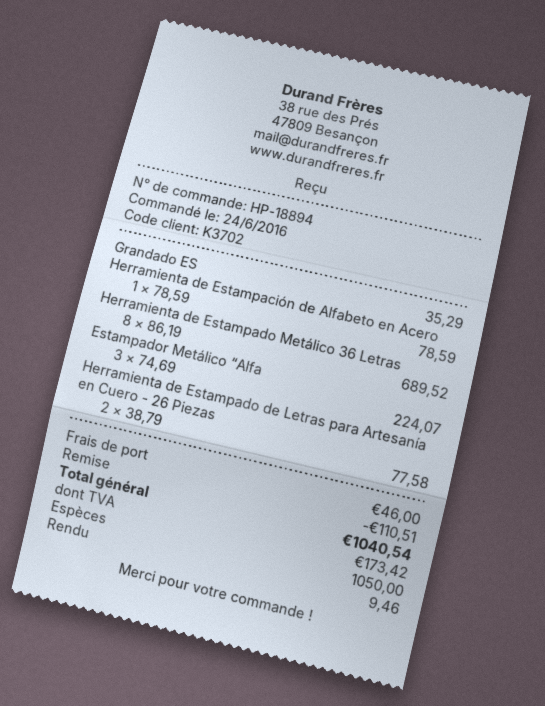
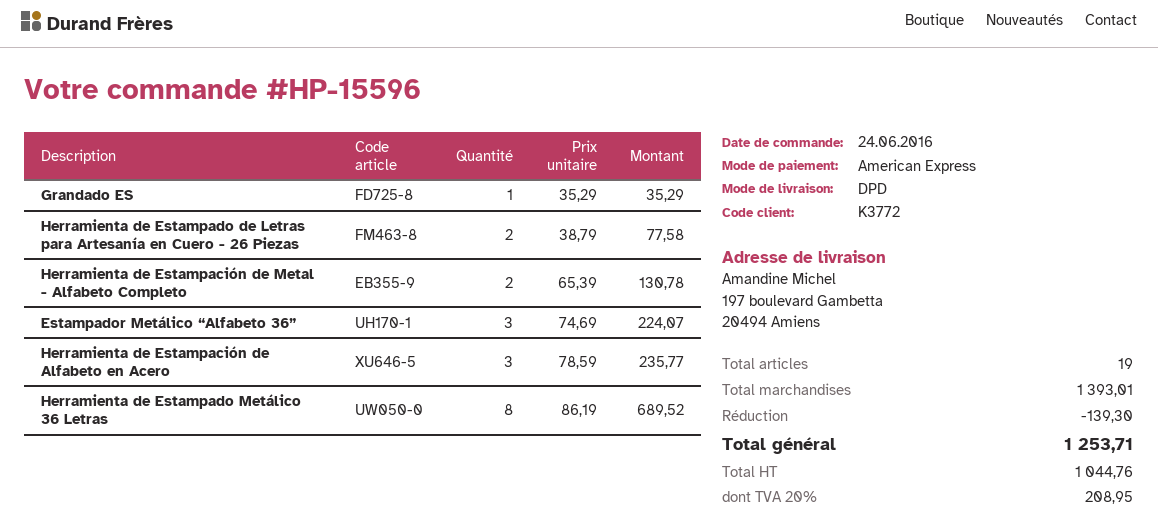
order number: HP-18894 -> HP-15596
customer number: K3702 -> K3772
payment method: cash -> American Express
Herramienta de Estampación de Alfabeto en Acero: 1 x 78.59 = 78.59 -> 3 x 78.59 = 235.77
Herramienta de Estampación de Metal - Alfabeto Completo: none -> 2 x 65.39 = 130.78
discount: 110.51 -> 139.30
shipping: 46.00 -> none
tax: 173.42 -> 208.95
total: 1040.54 -> 1253.71

